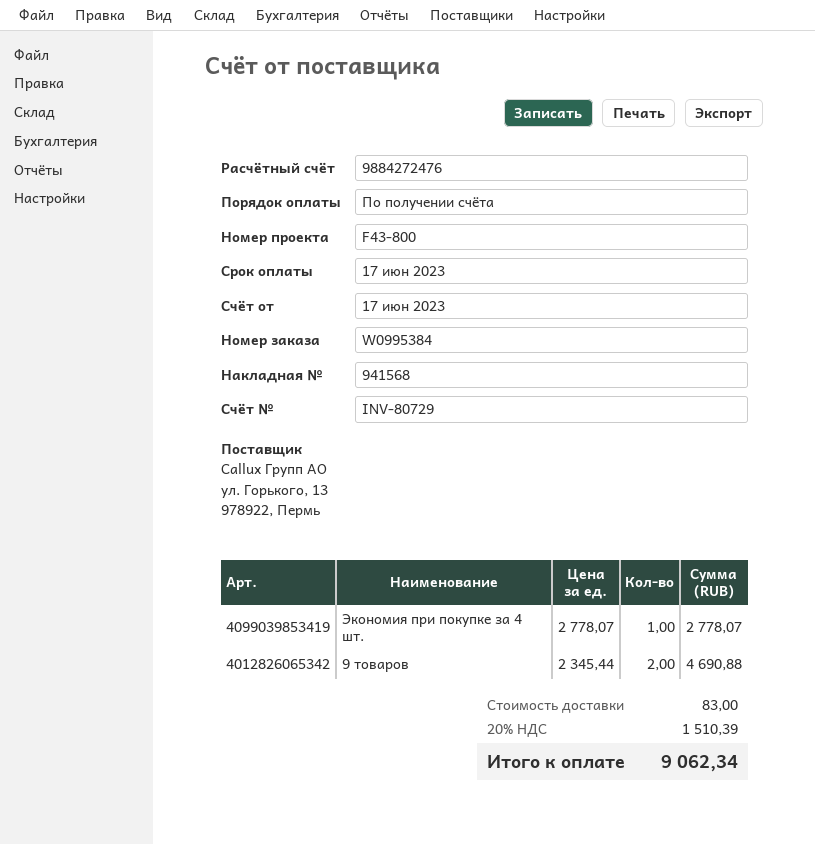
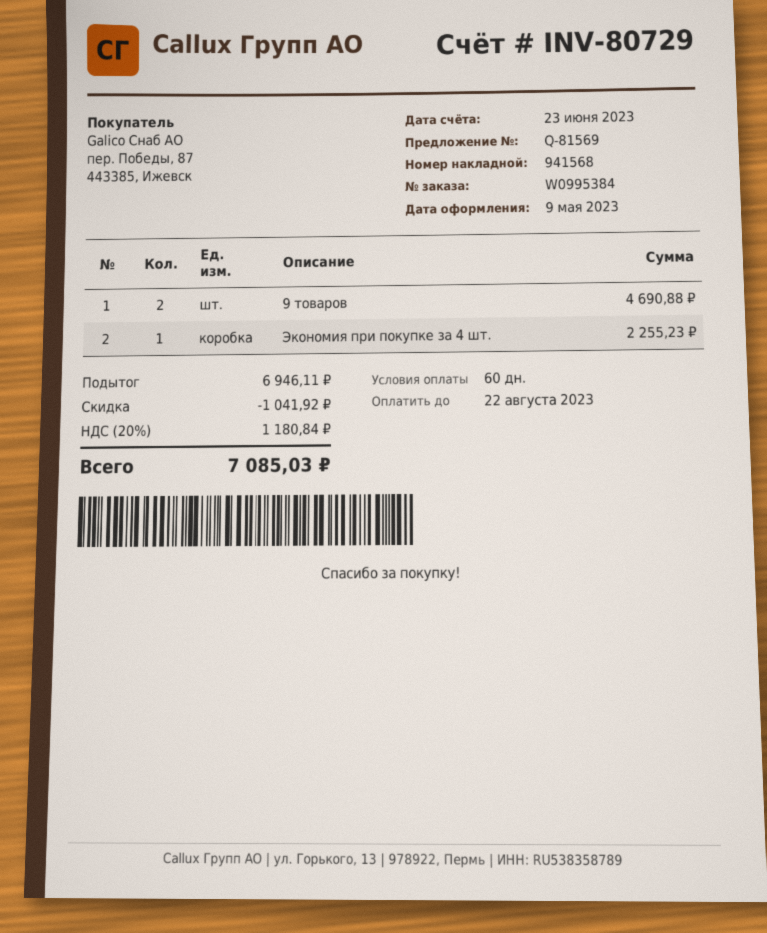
invoice date: 2023-06-17 -> 2023-06-23
payment terms: on receipt -> 60 days
due date: 2023-06-17 -> 2023-08-22
Экономия при покупке за 4 шт.: 1 for 2778.07 -> 1 for 2255.23
discount: none -> 1041.92
shipping: 83.00 -> none
tax: 20% = 1510.39 -> 20% = 1180.84
total: 9062.34 -> 7085.03

